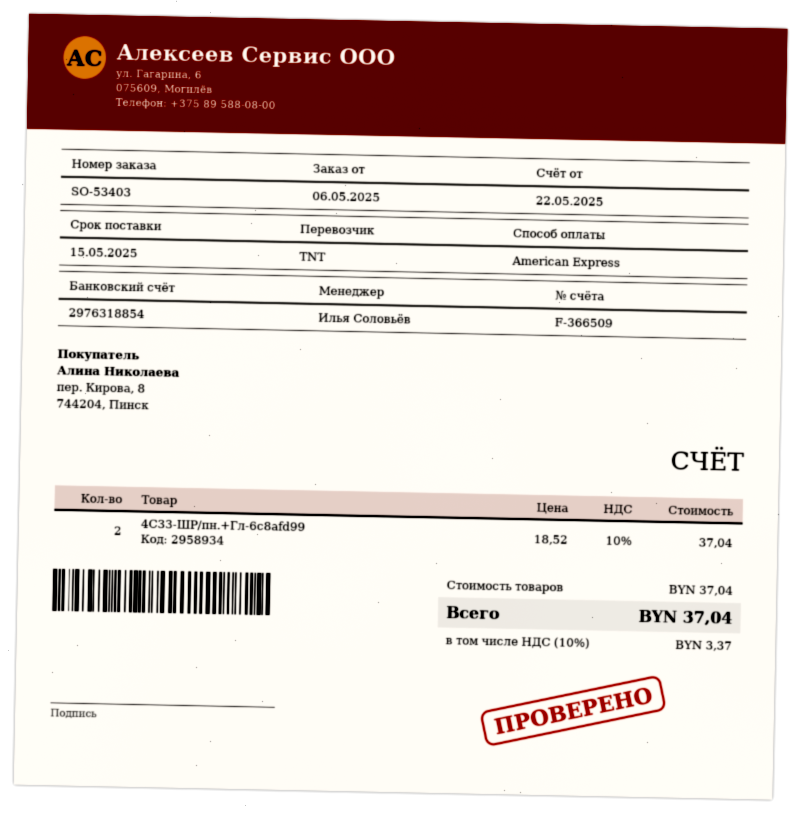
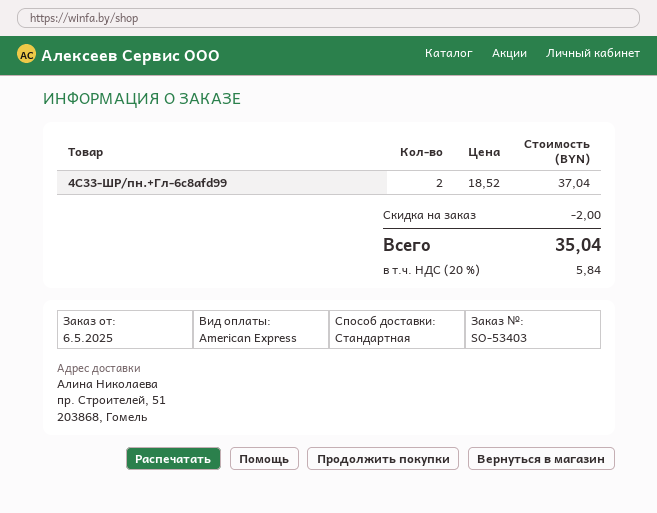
shipping method: TNT -> standard
discount: none -> 2.00
tax: 10% = 3.37 -> 20% = 5.84
total: 37.04 -> 35.04

